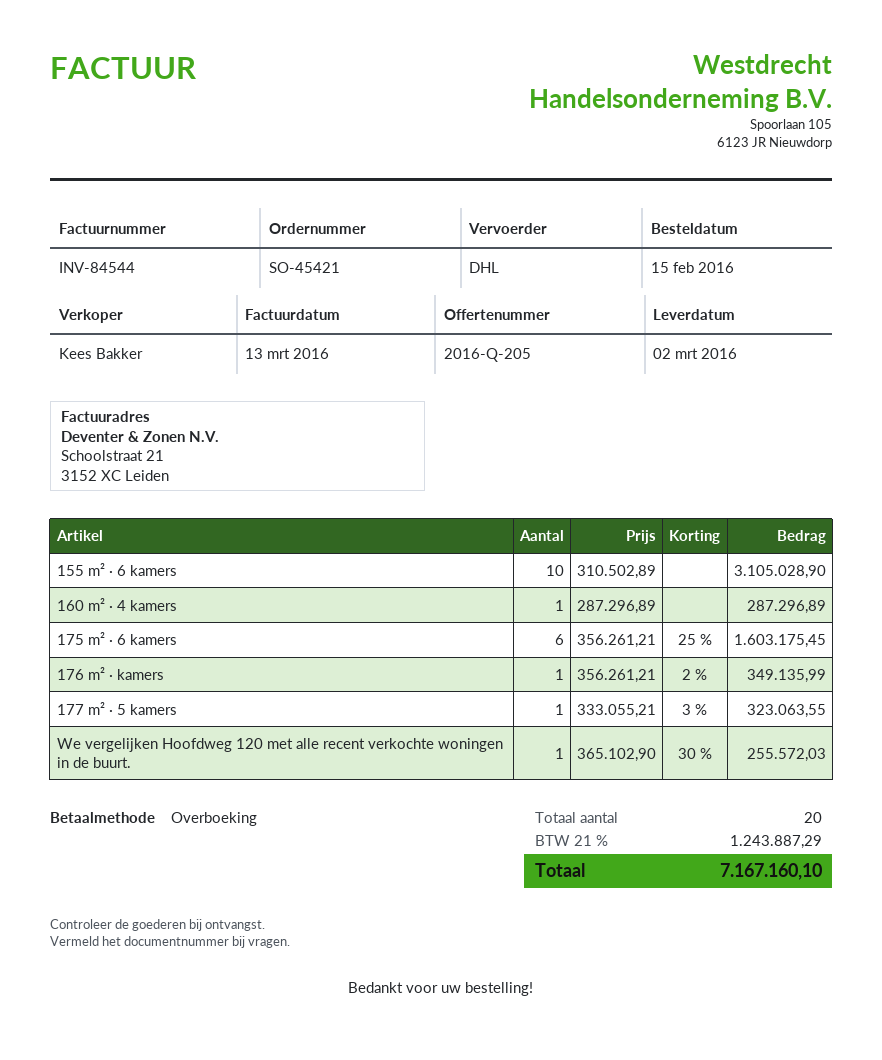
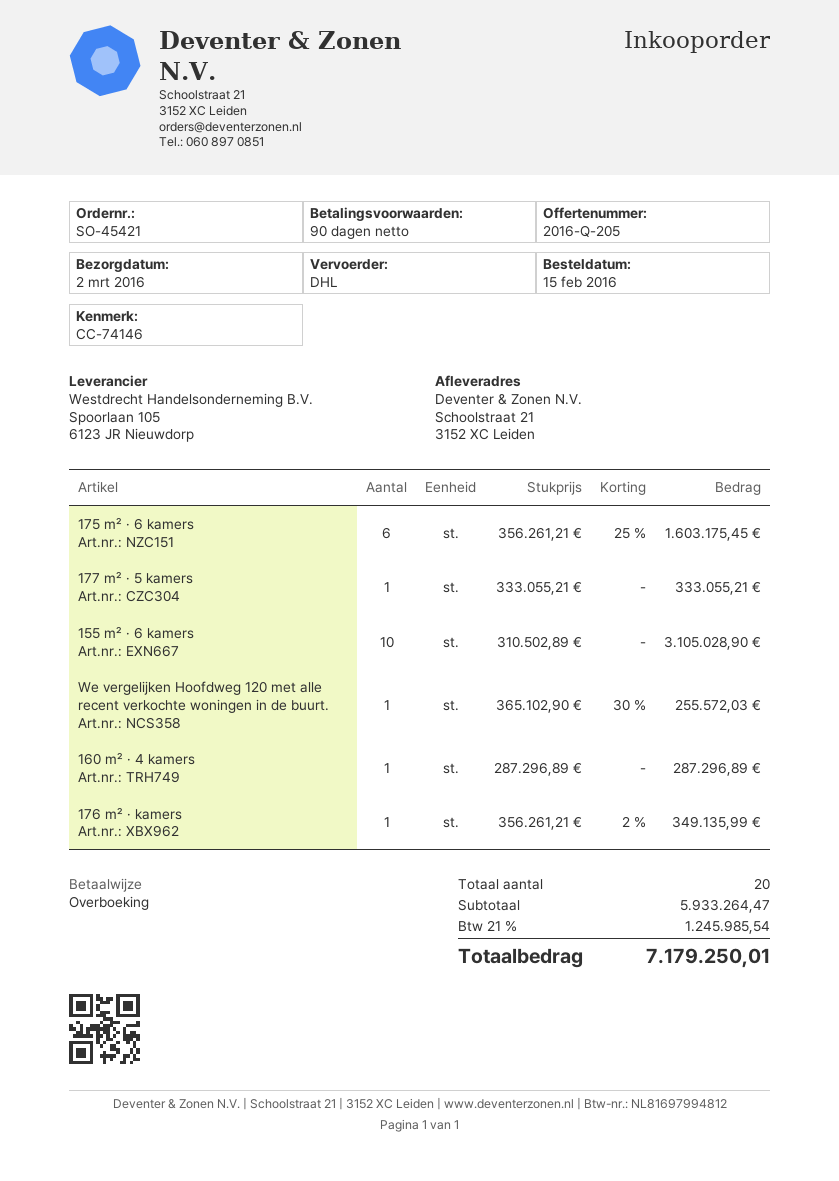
177 m² · 5 kamers: 1 x 333055.21 - 3% = 323063.55 -> 1 x 333055.21 = 333055.21
tax: 21% = 1243887.29 -> 21% = 1245985.54
total: 7167160.10 -> 7179250.01

